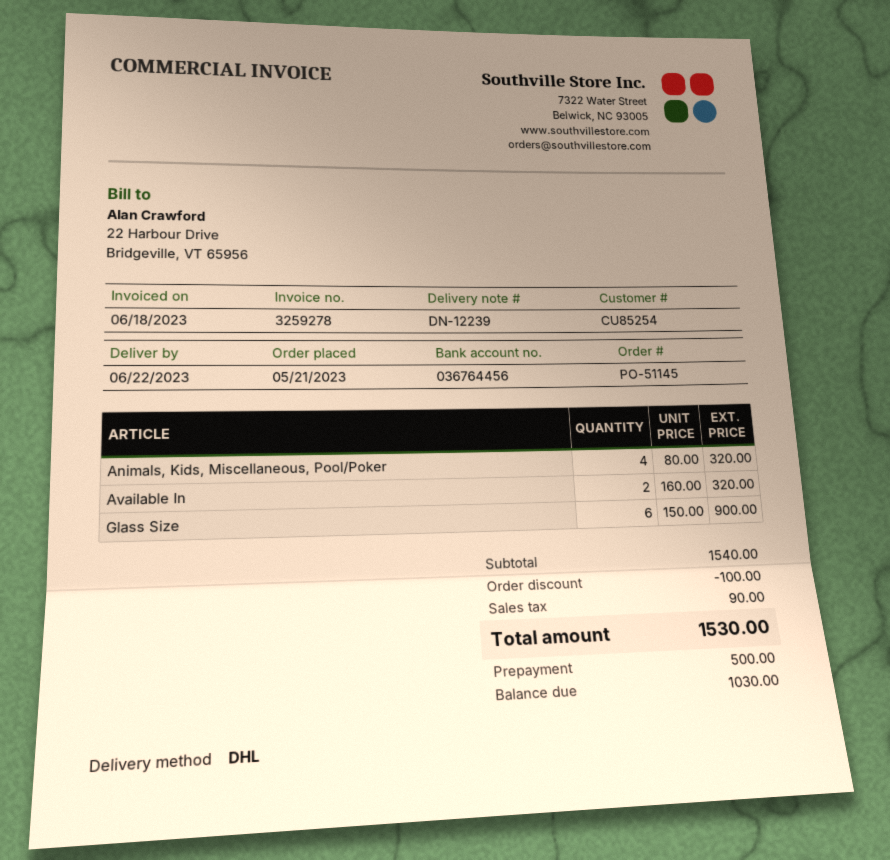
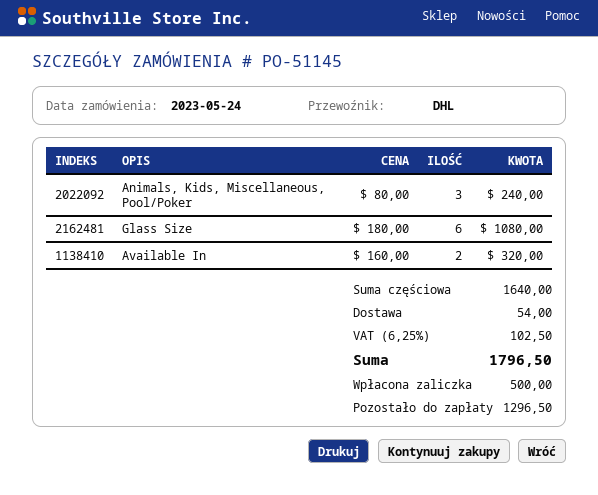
order date: 2023-05-21 -> 2023-05-24
Animals, Kids, Miscellaneous, Pool/Poker: 4 x 80.00 = 320.00 -> 3 x 80.00 = 240.00
Glass Size: 6 x 150.00 = 900.00 -> 6 x 180.00 = 1080.00
subtotal: 1540.00 -> 1640.00
discount: 100.00 -> none
shipping: none -> 54.00
tax: 90.00 -> 102.50
total: 1530.00 -> 1796.50
balance: 1030.00 -> 1296.50

